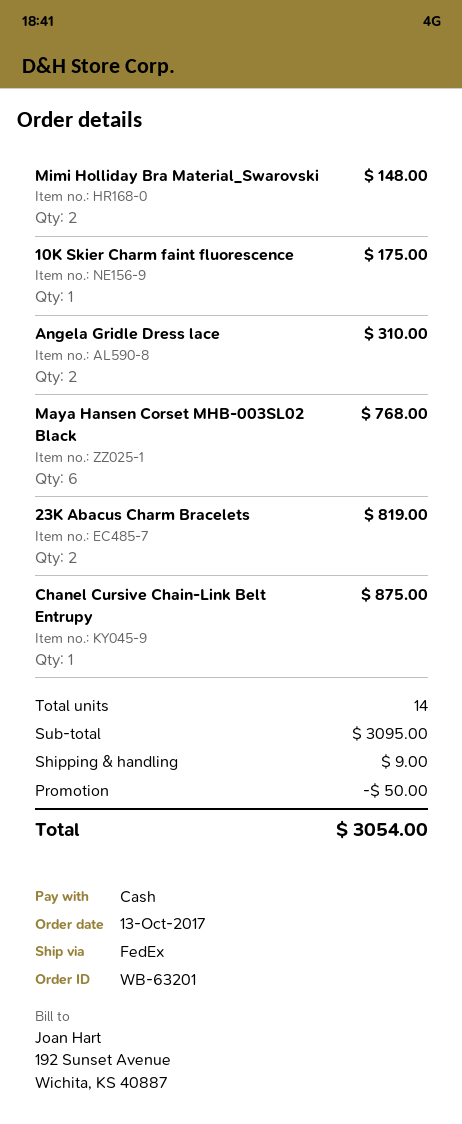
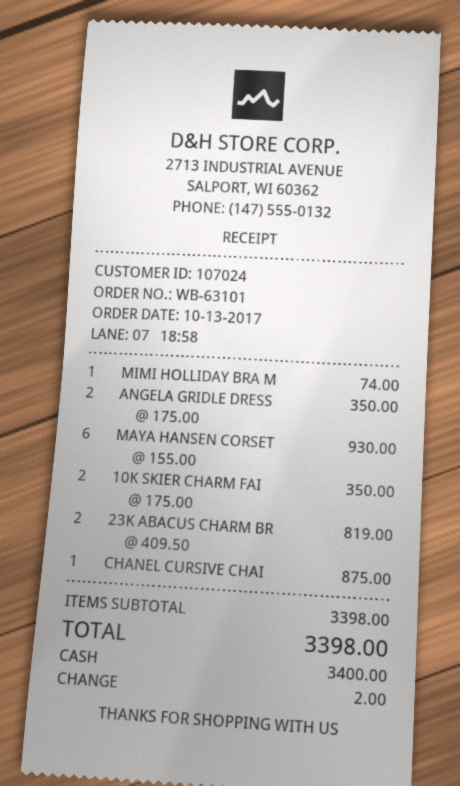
order number: WB-63201 -> WB-63101
Mimi Holliday Bra Material_Swarovski: 2 for 148.00 -> 1 for 74.00
10K Skier Charm faint fluorescence: 1 for 175.00 -> 2 for 350.00
Angela Gridle Dress lace: 2 for 310.00 -> 2 for 350.00
Maya Hansen Corset MHB-003SL02 Black: 6 for 768.00 -> 6 for 930.00
subtotal: 3095.00 -> 3398.00
discount: 50.00 -> none
shipping: 9.00 -> none
total: 3054.00 -> 3398.00

